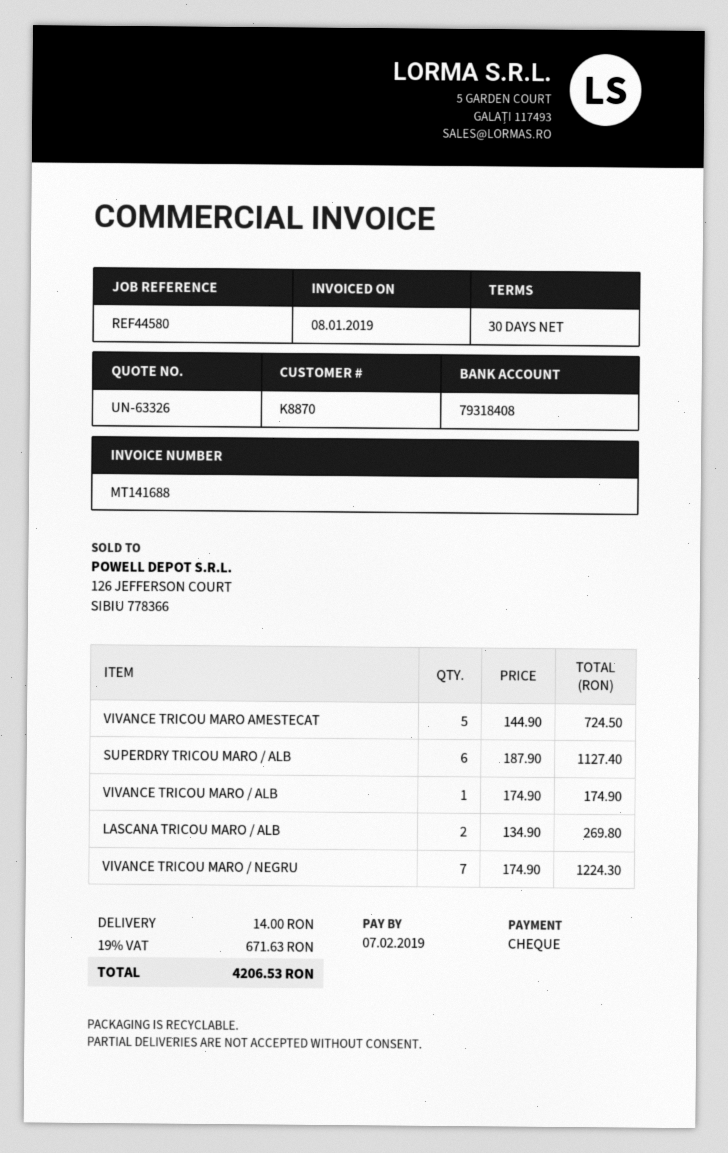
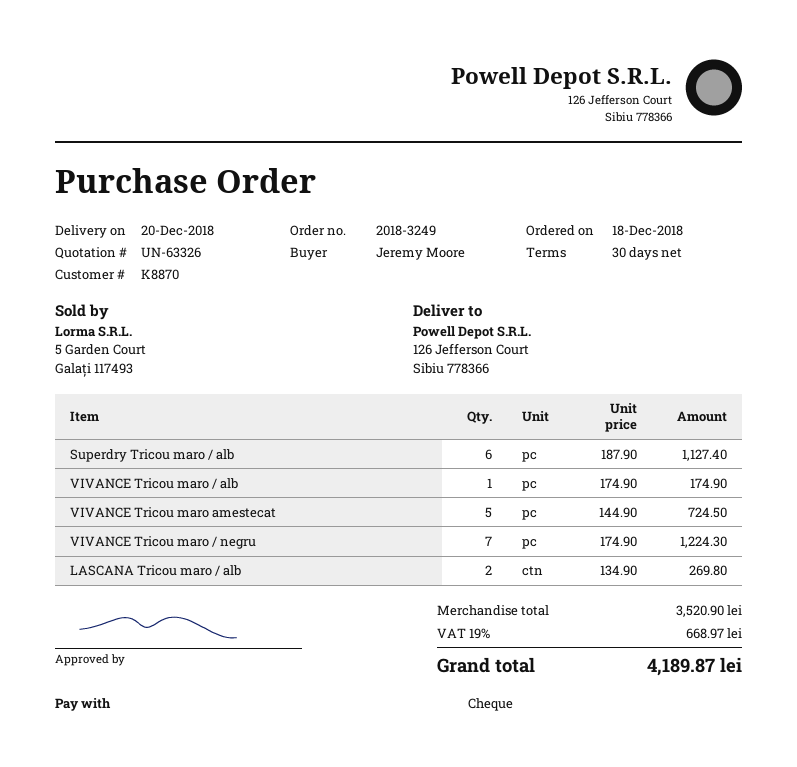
shipping: 14.00 -> none
tax: 19% = 671.63 -> 19% = 668.97
total: 4206.53 -> 4189.87

